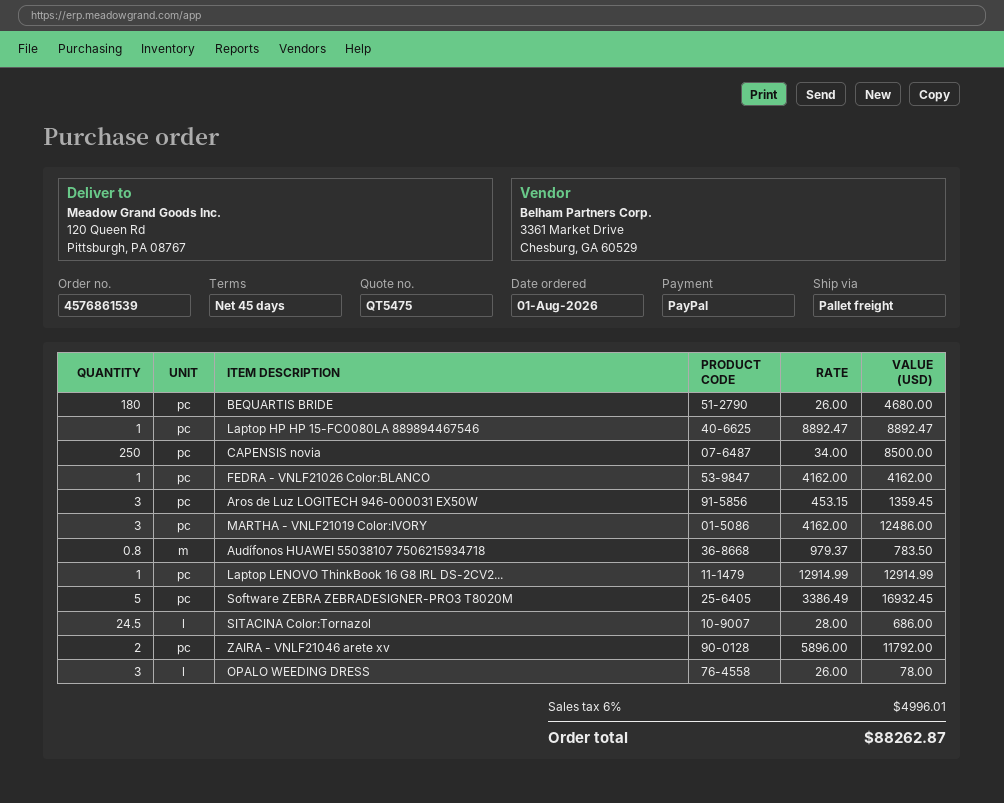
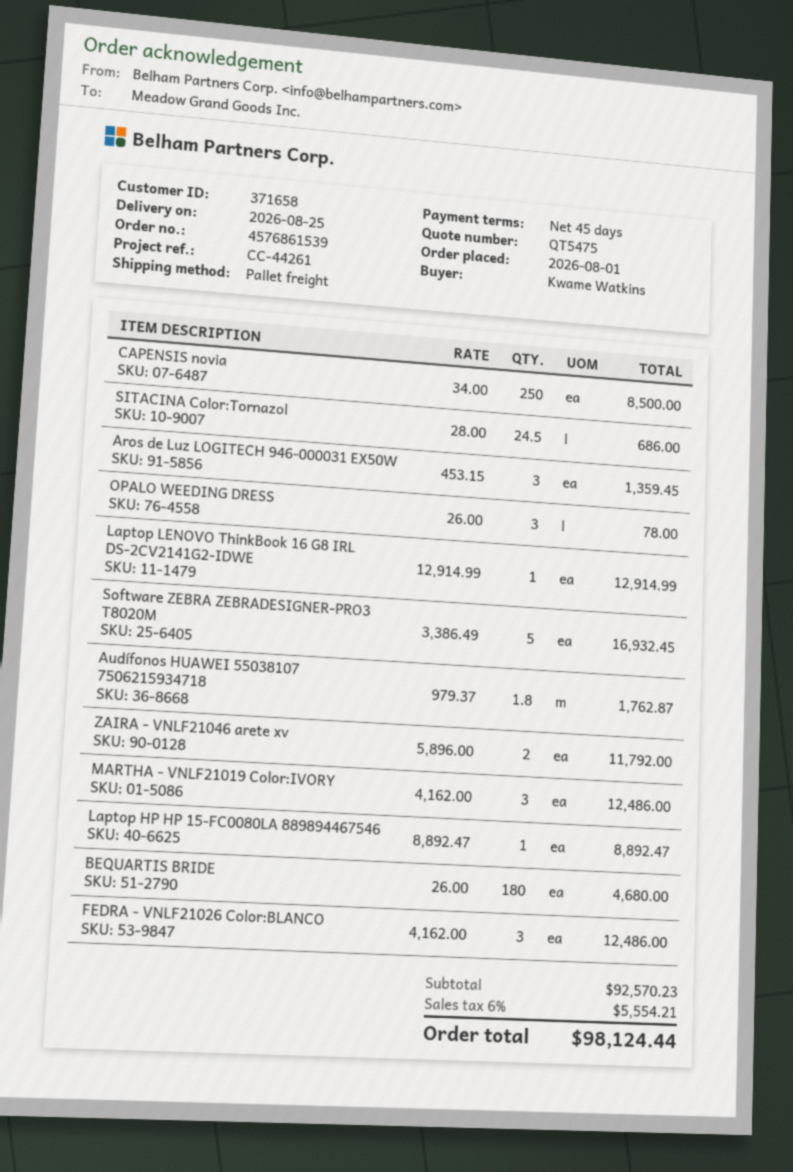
FEDRA - VNLF21026 Color:BLANCO: 1 x 4162.00 = 4162.00 -> 3 x 4162.00 = 12486.00
Audífonos HUAWEI 55038107 7506215934718: 0.8 x 979.37 = 783.50 -> 1.8 x 979.37 = 1762.87
tax: 6% = 4996.01 -> 6% = 5554.21
total: 88262.87 -> 98124.44

